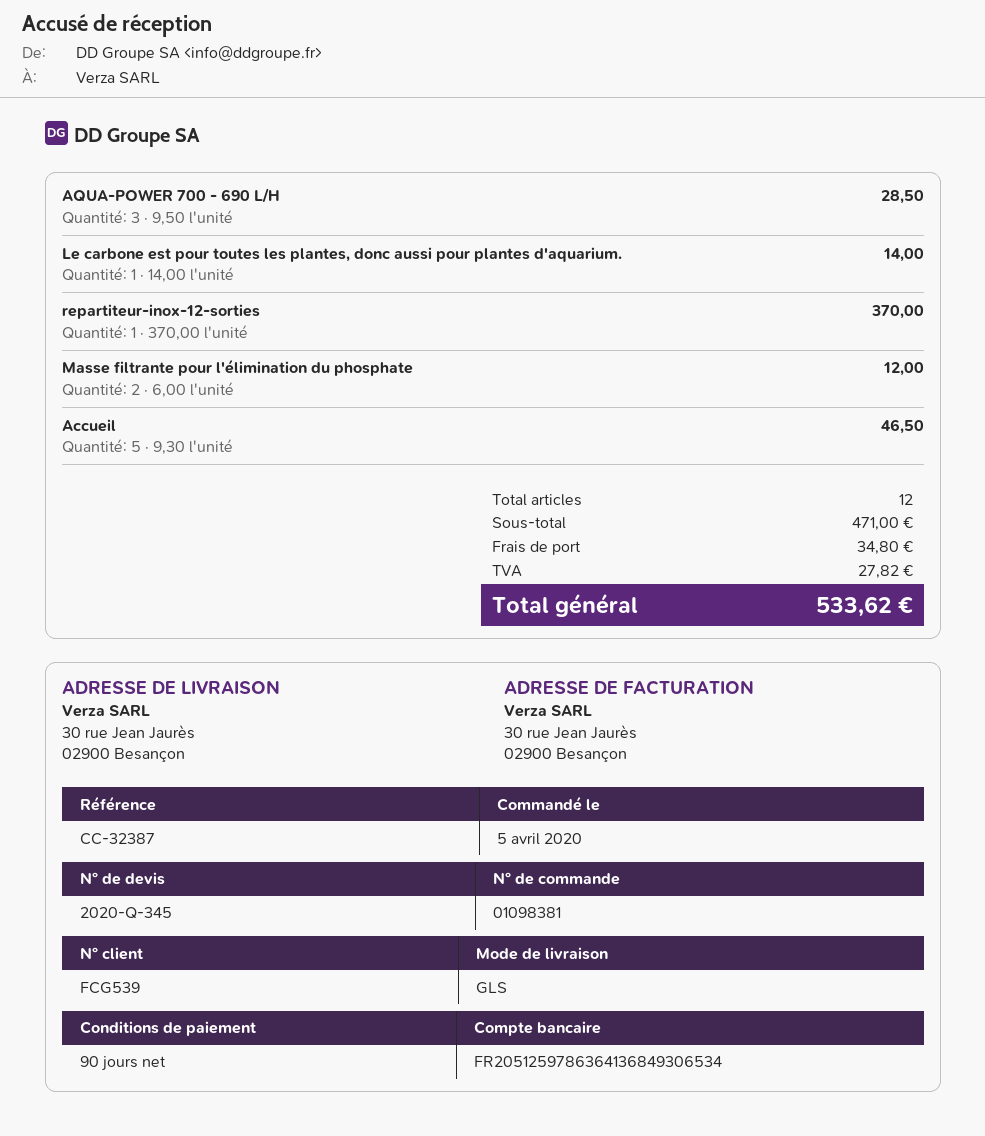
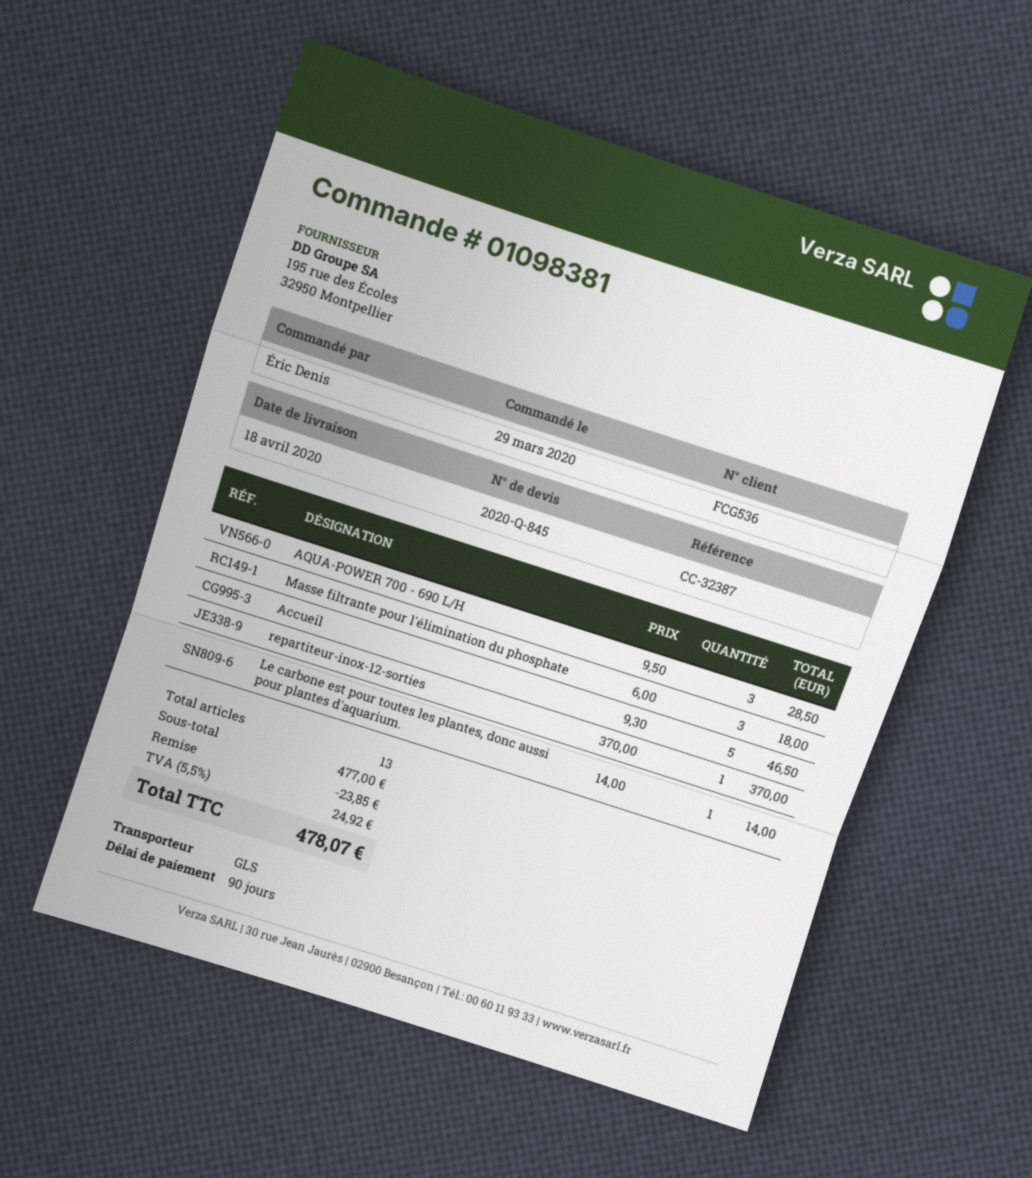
quote number: 2020-Q-345 -> 2020-Q-845
order date: 2020-04-05 -> 2020-03-29
customer number: FCG539 -> FCG536
Masse filtrante pour l'élimination du phosphate: 2 x 6.00 = 12.00 -> 3 x 6.00 = 18.00
total quantity: 12 -> 13
subtotal: 471.00 -> 477.00
discount: none -> 23.85
shipping: 34.80 -> none
tax: 27.82 -> 24.92
total: 533.62 -> 478.07

